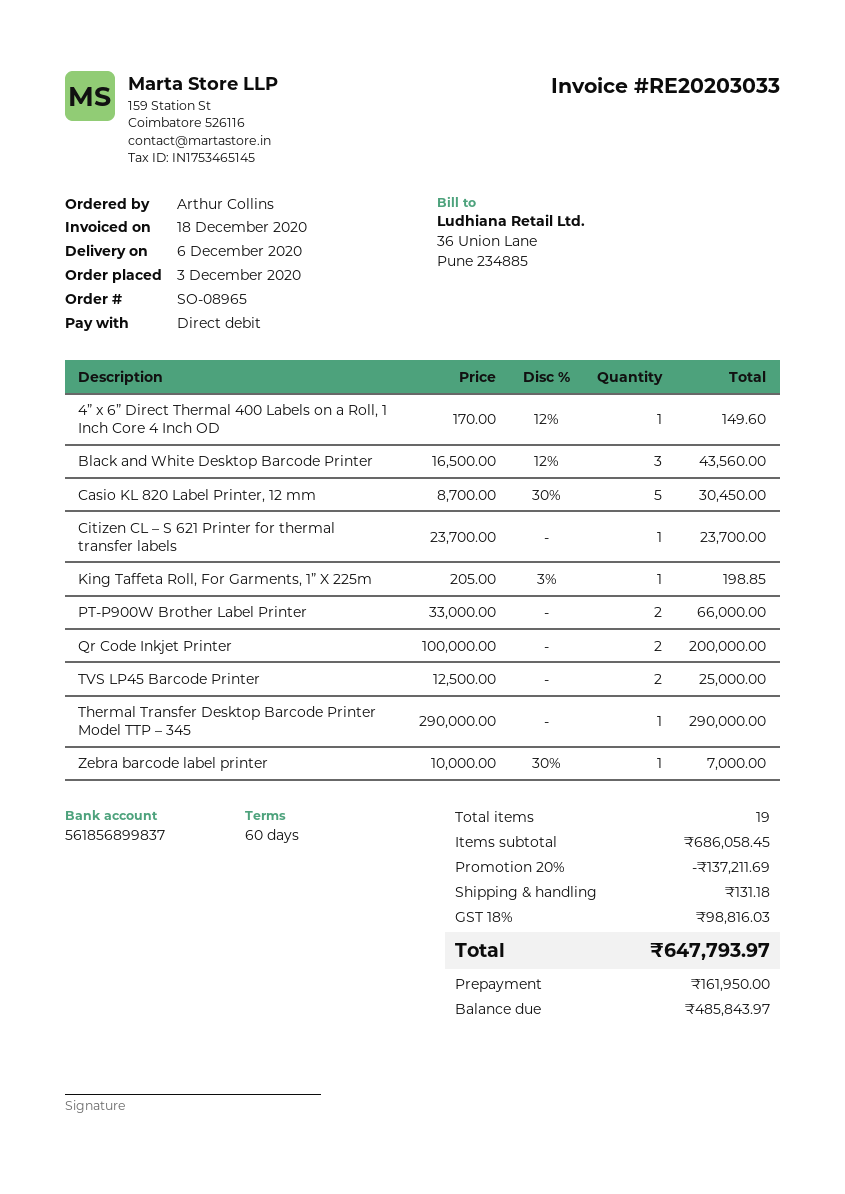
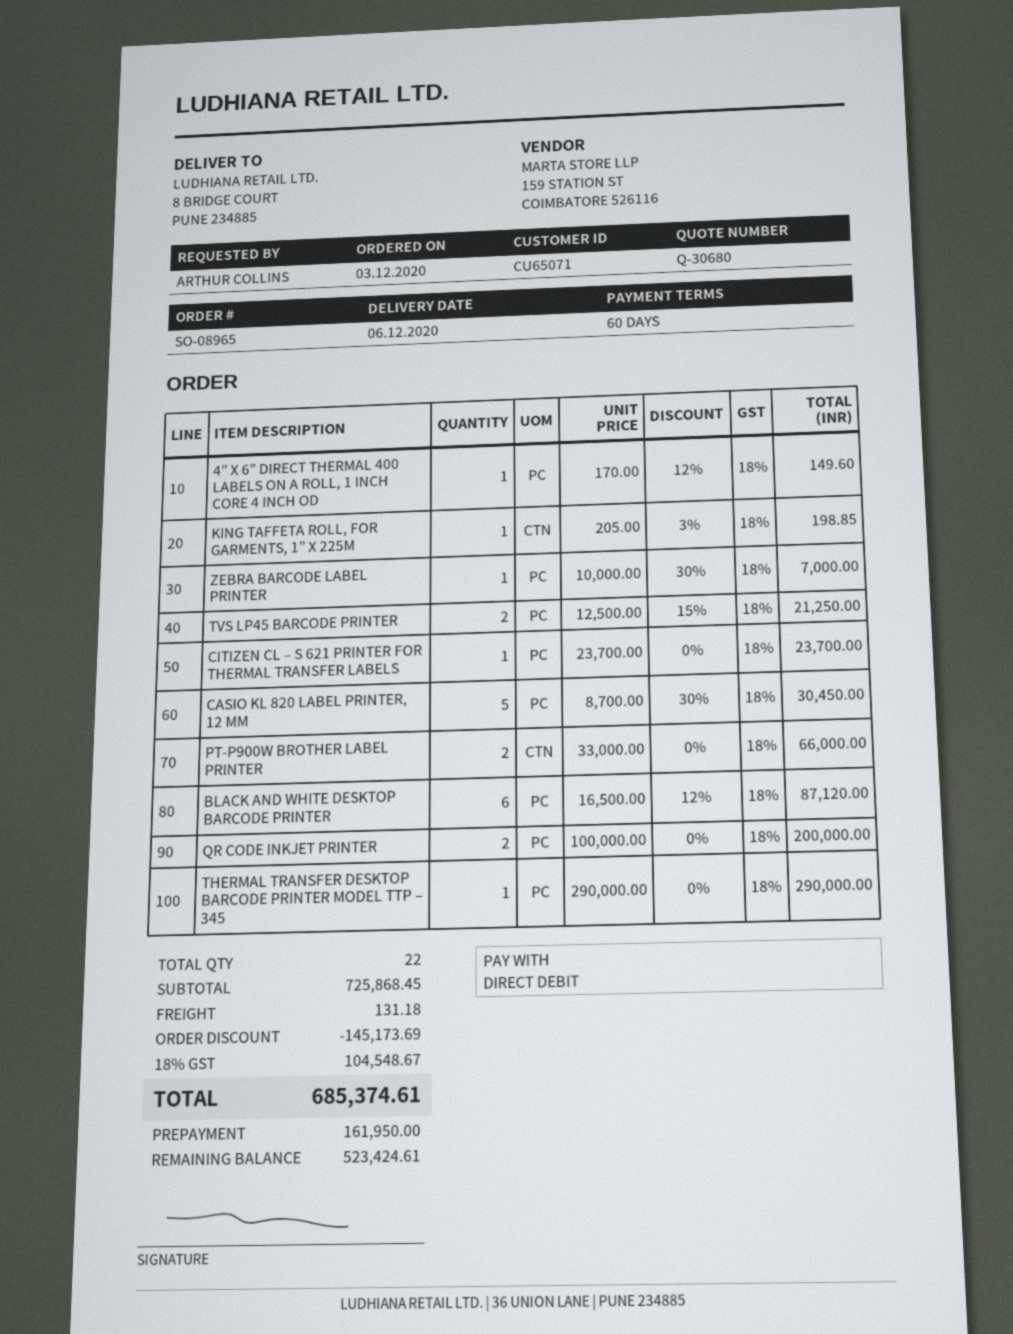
Black and White Desktop Barcode Printer: 3 x 16500.00 - 12% = 43560.00 -> 6 x 16500.00 - 12% = 87120.00
TVS LP45 Barcode Printer: 2 x 12500.00 = 25000.00 -> 2 x 12500.00 - 15% = 21250.00
total quantity: 19 -> 22
subtotal: 686058.45 -> 725868.45
discount: 137211.69 -> 145173.69
tax: 18% = 98816.03 -> 18% = 104548.67
total: 647793.97 -> 685374.61
balance: 485843.97 -> 523424.61

